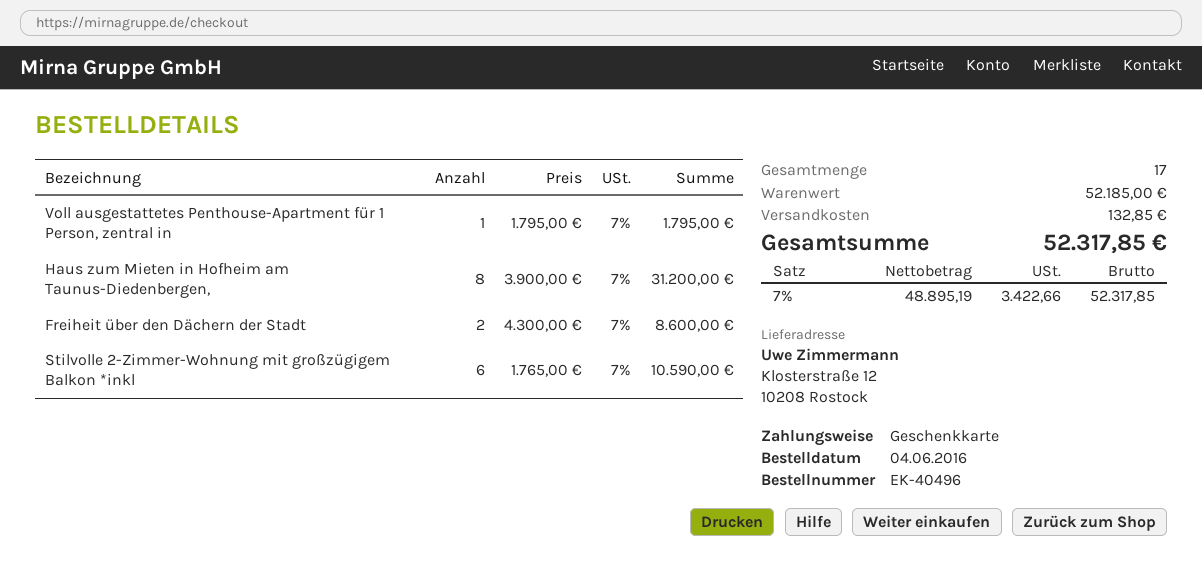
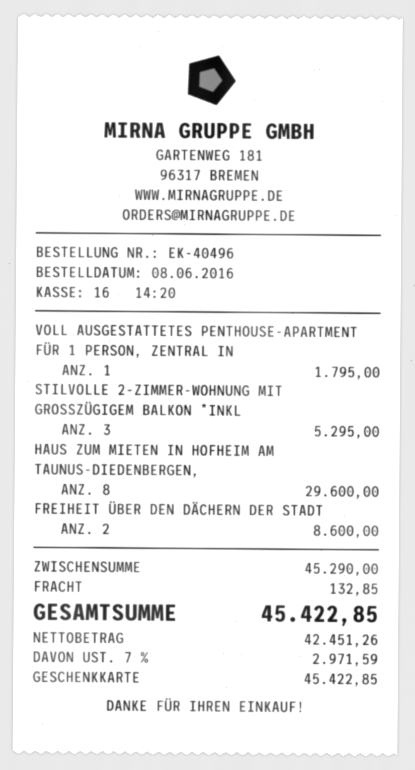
order date: 2016-06-04 -> 2016-06-08
Haus zum Mieten in Hofheim am Taunus-Diedenbergen,: 8 for 31200.00 -> 8 for 29600.00
Stilvolle 2-Zimmer-Wohnung mit großzügigem Balkon *inkl: 6 for 10590.00 -> 3 for 5295.00
subtotal: 52185.00 -> 45290.00
net: 48895.19 -> 42451.26
tax: 7% = 3422.66 -> 7% = 2971.59
total: 52317.85 -> 45422.85

